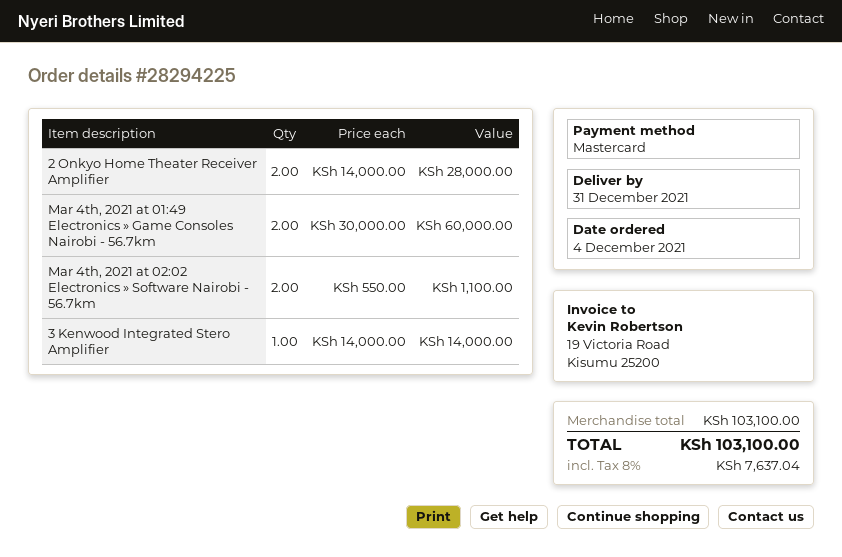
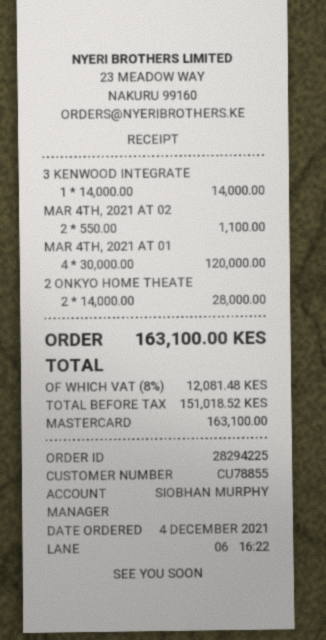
Mar 4th, 2021 at 01:49 Electronics » Game Consoles Nairobi - 56.7km: 2 x 30000.00 = 60000.00 -> 4 x 30000.00 = 120000.00
tax: 8% = 7637.04 -> 8% = 12081.48
total: 103100.00 -> 163100.00

